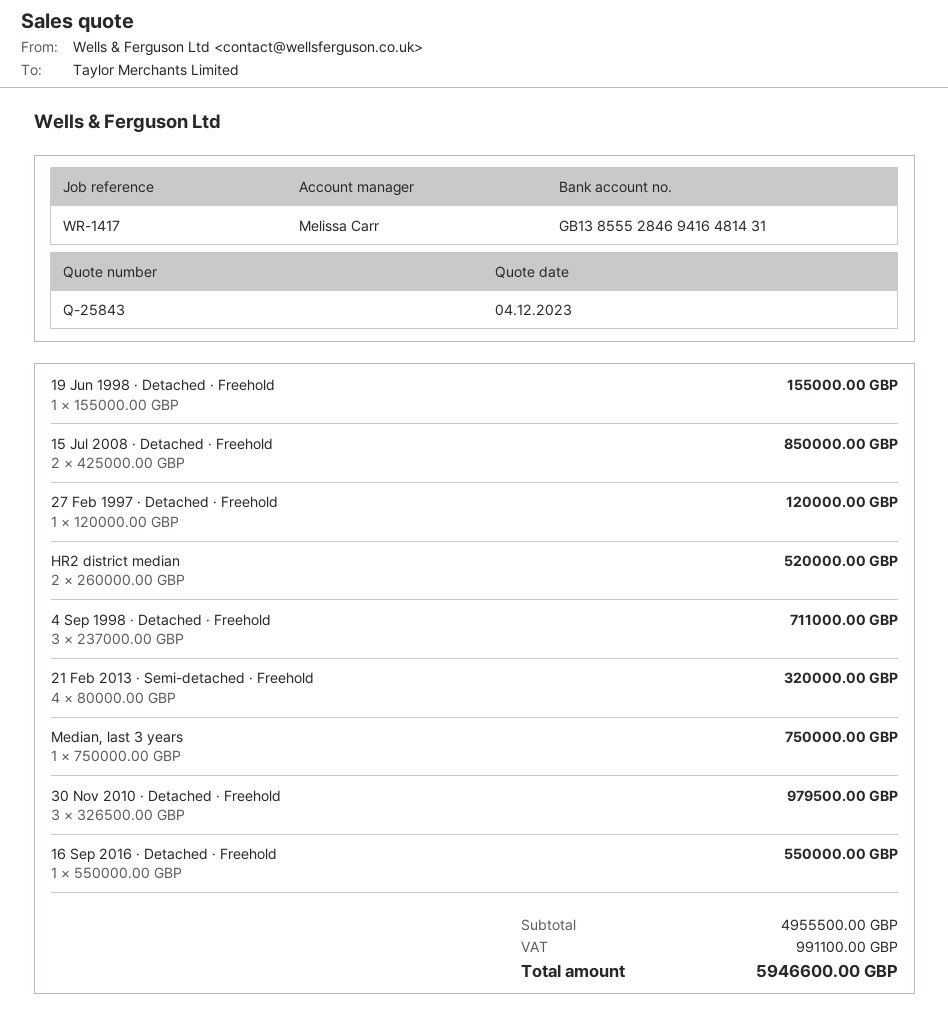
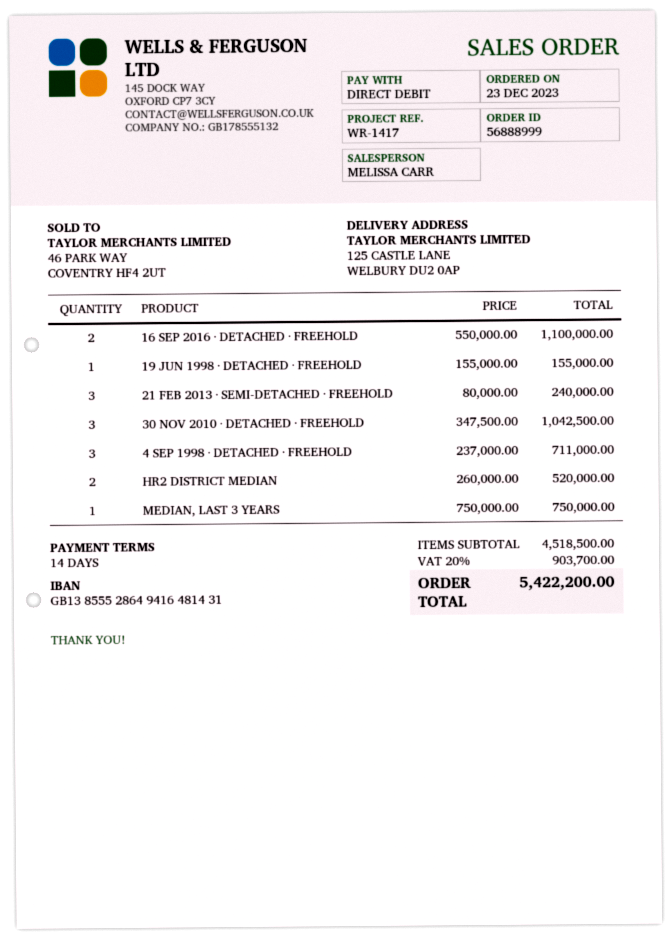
bank account: GB13855528469416481431 -> GB13855528649416481431
15 Jul 2008 · Detached · Freehold: 2 x 425000.00 = 850000.00 -> none
27 Feb 1997 · Detached · Freehold: 1 x 120000.00 = 120000.00 -> none
21 Feb 2013 · Semi-detached · Freehold: 4 x 80000.00 = 320000.00 -> 3 x 80000.00 = 240000.00
30 Nov 2010 · Detached · Freehold: 3 x 326500.00 = 979500.00 -> 3 x 347500.00 = 1042500.00
16 Sep 2016 · Detached · Freehold: 1 x 550000.00 = 550000.00 -> 2 x 550000.00 = 1100000.00
subtotal: 4955500.00 -> 4518500.00
tax: 991100.00 -> 903700.00
total: 5946600.00 -> 5422200.00

